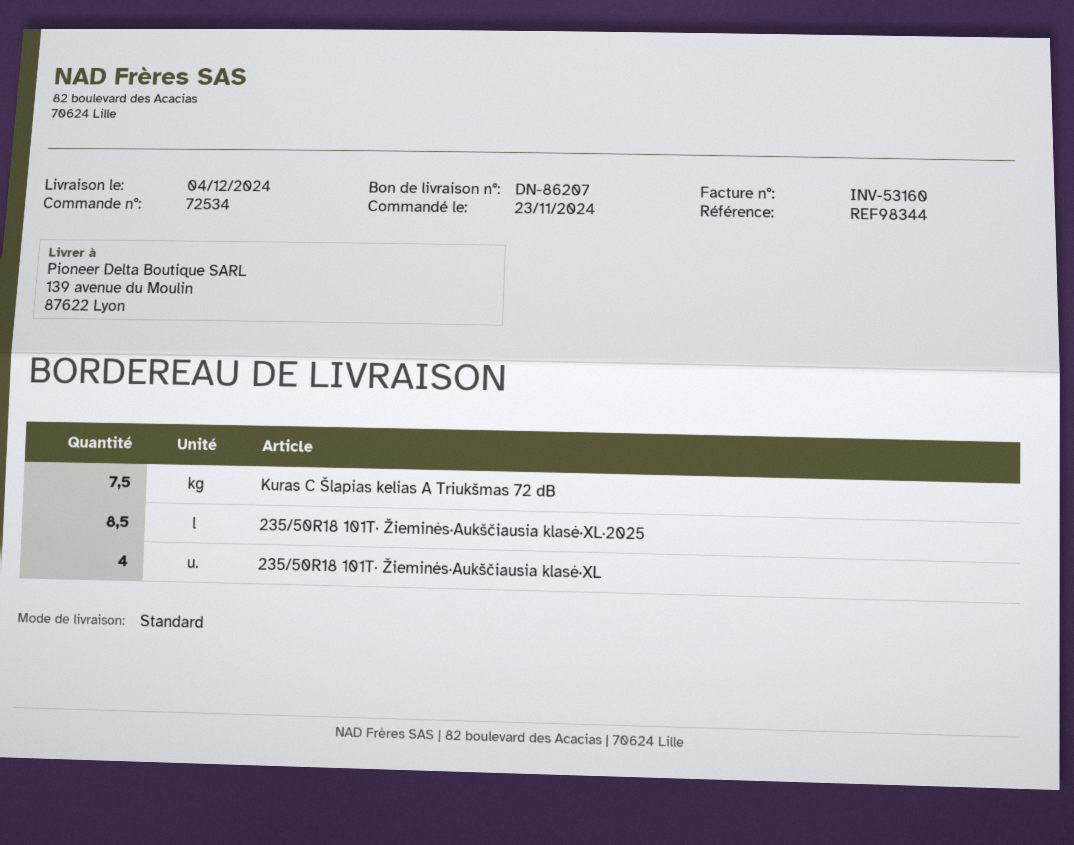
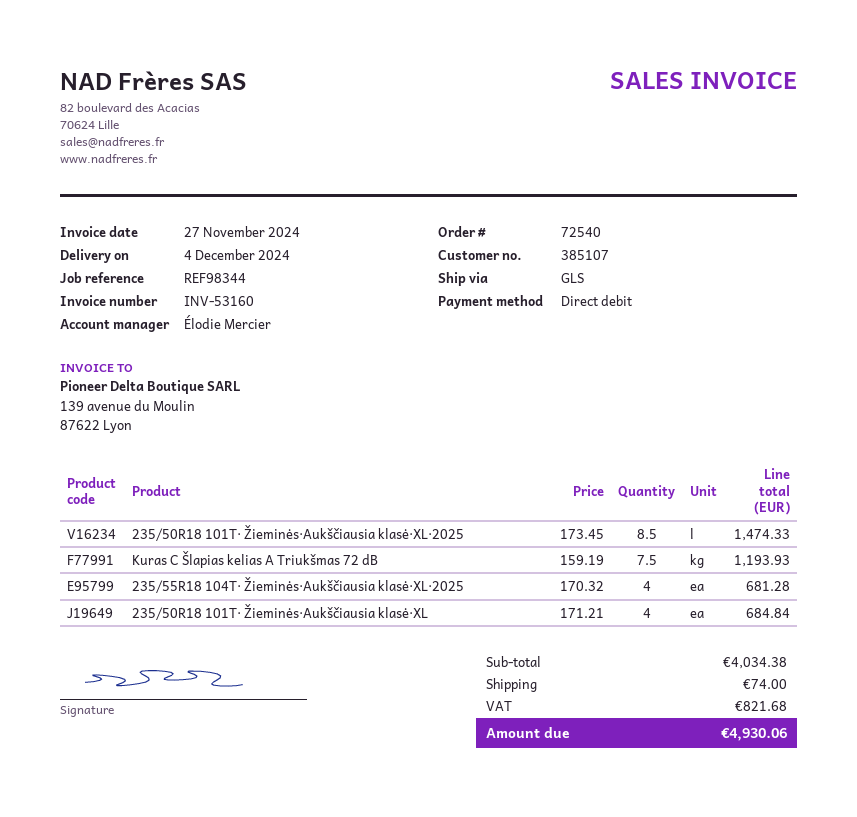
order number: 72534 -> 72540
shipping method: standard -> GLS
235/55R18 104T· Žieminės·Aukščiausia klasė·XL·2025: none -> 4

